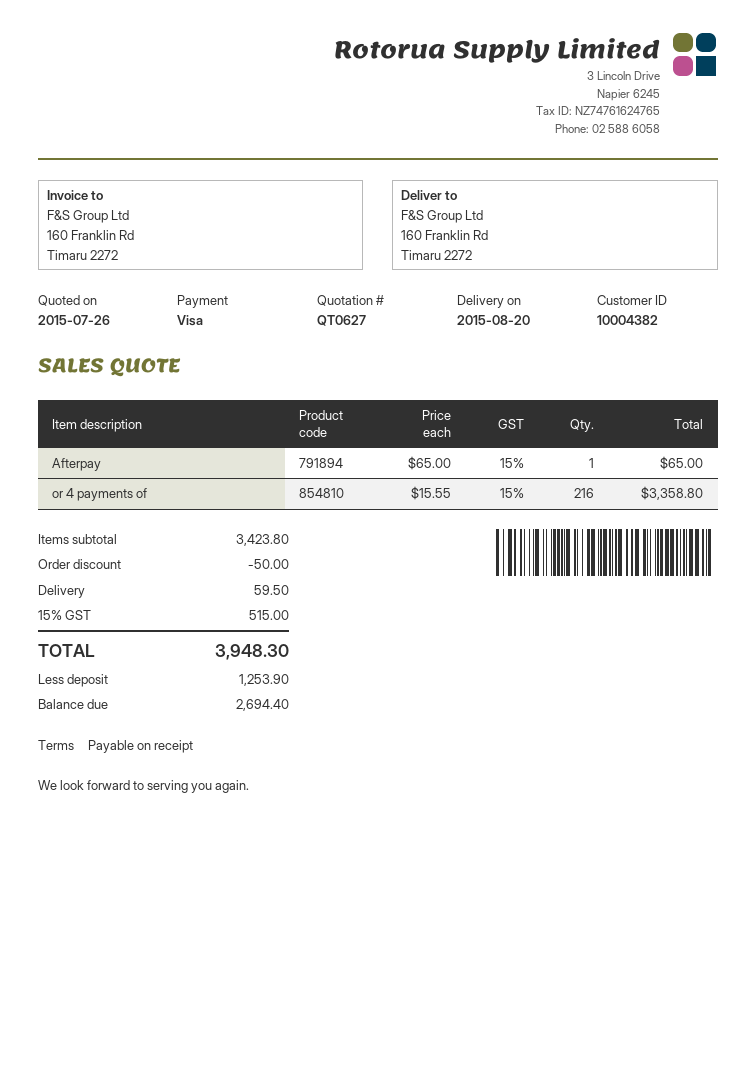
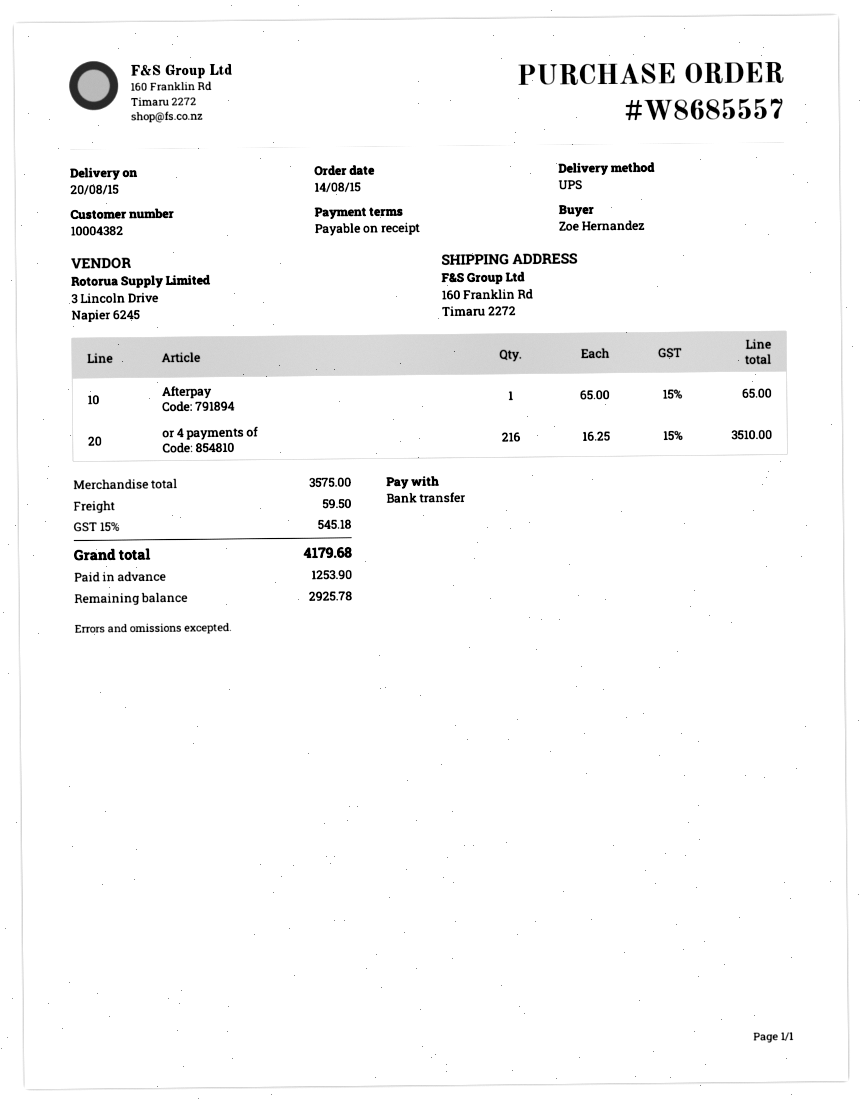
payment method: Visa -> bank transfer
or 4 payments of: 216 x 15.55 = 3358.80 -> 216 x 16.25 = 3510.00
subtotal: 3423.80 -> 3575.00
discount: 50.00 -> none
tax: 15% = 515.00 -> 15% = 545.18
total: 3948.30 -> 4179.68
balance: 2694.40 -> 2925.78

